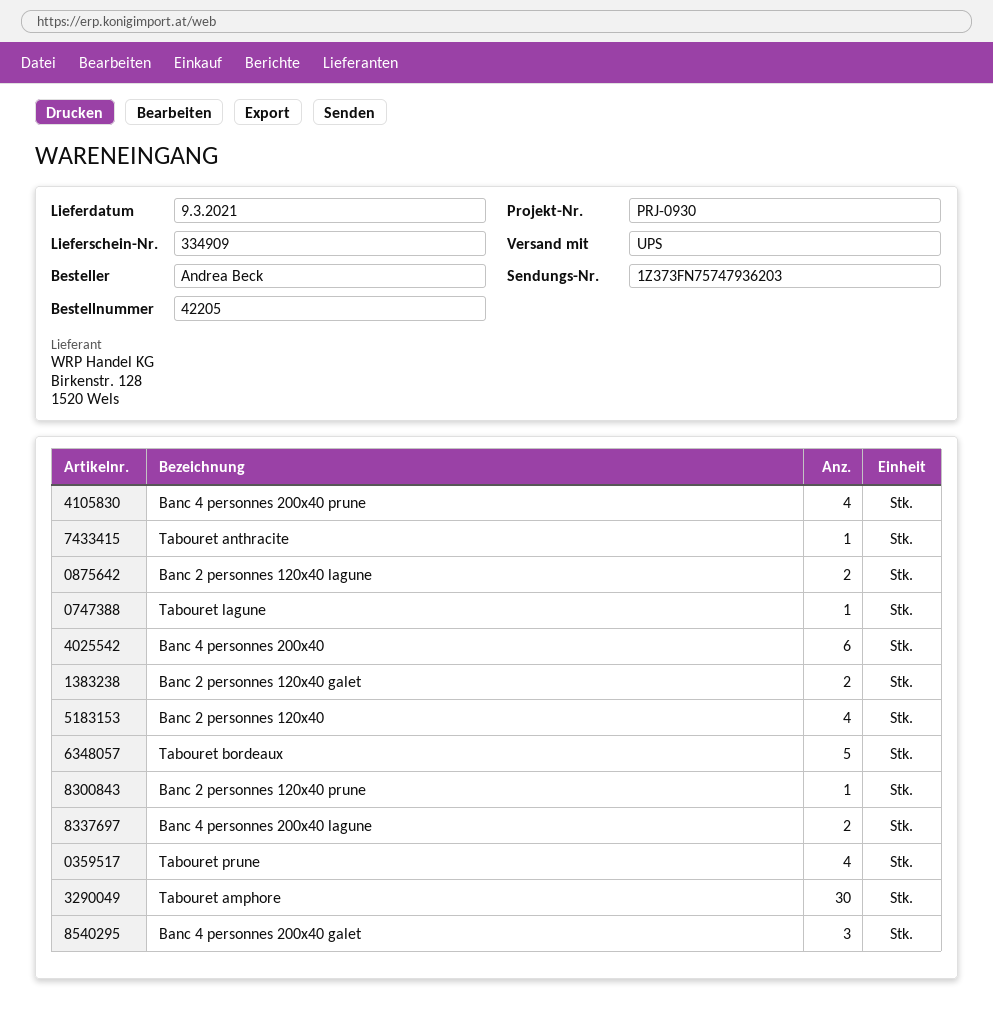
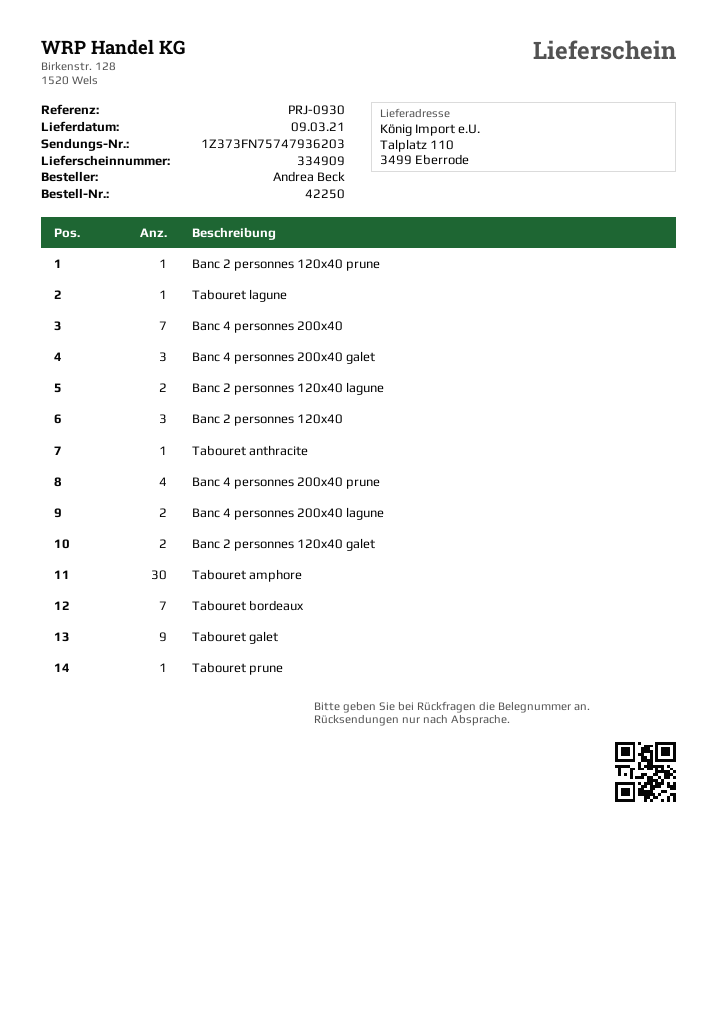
order number: 42205 -> 42250
Banc 4 personnes 200x40: 6 -> 7
Banc 2 personnes 120x40: 4 -> 3
Tabouret bordeaux: 5 -> 7
Tabouret prune: 4 -> 1
Tabouret galet: none -> 9

